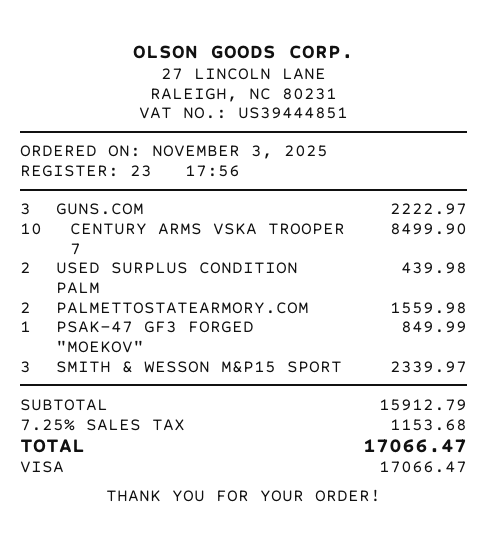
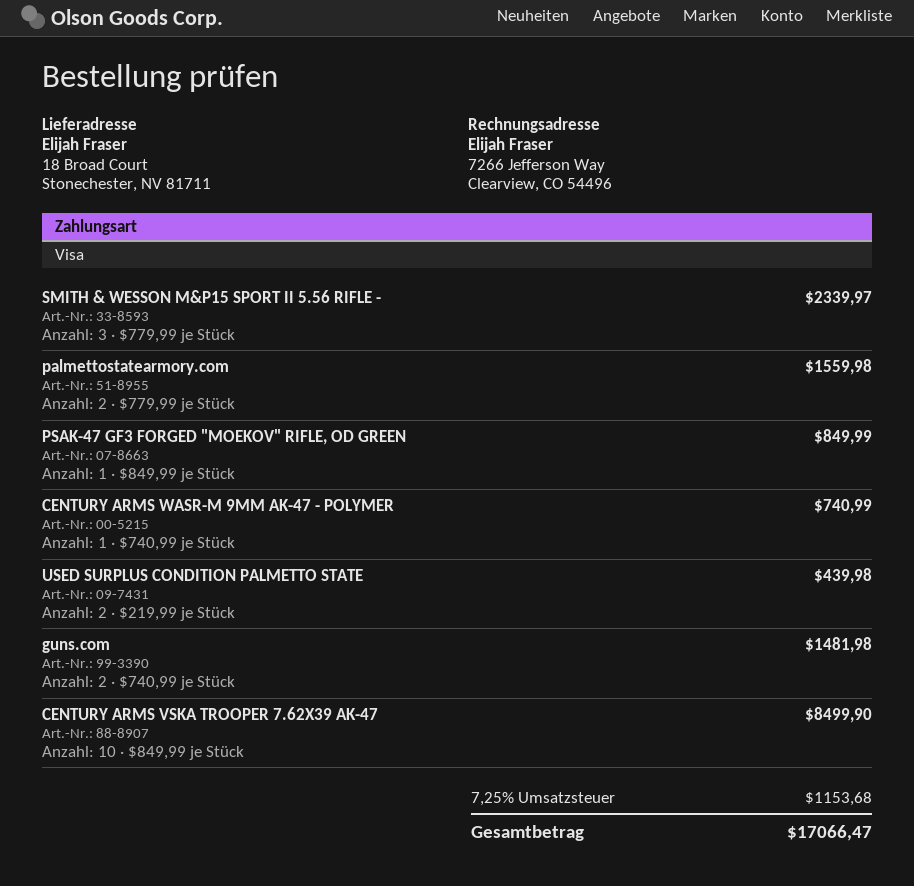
GUNS.COM: 3 for 2222.97 -> 2 for 1481.98
CENTURY ARMS WASR-M 9MM AK-47 - POLYMER: none -> 1 for 740.99

